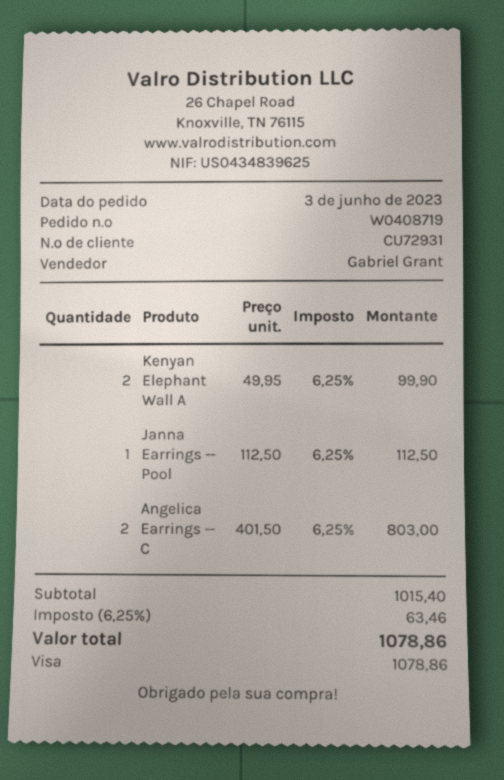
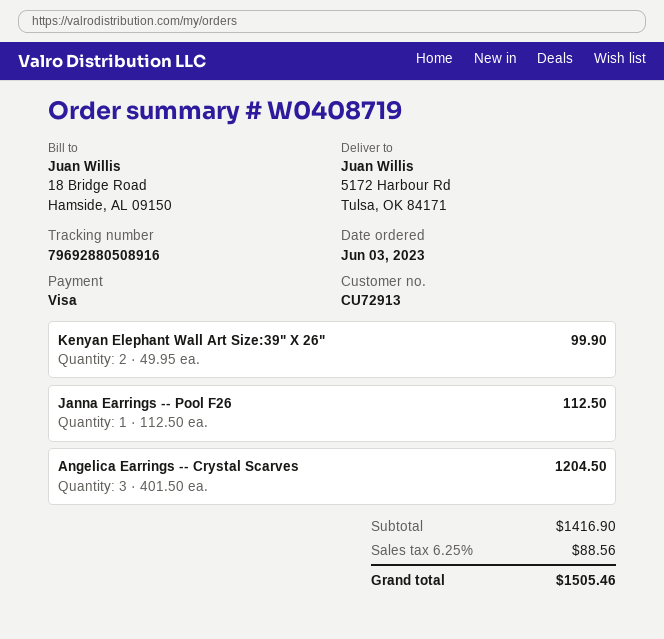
customer number: CU72931 -> CU72913
Angelica Earrings -- C: 2 x 401.50 = 803.00 -> 3 x 401.50 = 1204.50
subtotal: 1015.40 -> 1416.90
tax: 6.25% = 63.46 -> 6.25% = 88.56
total: 1078.86 -> 1505.46

